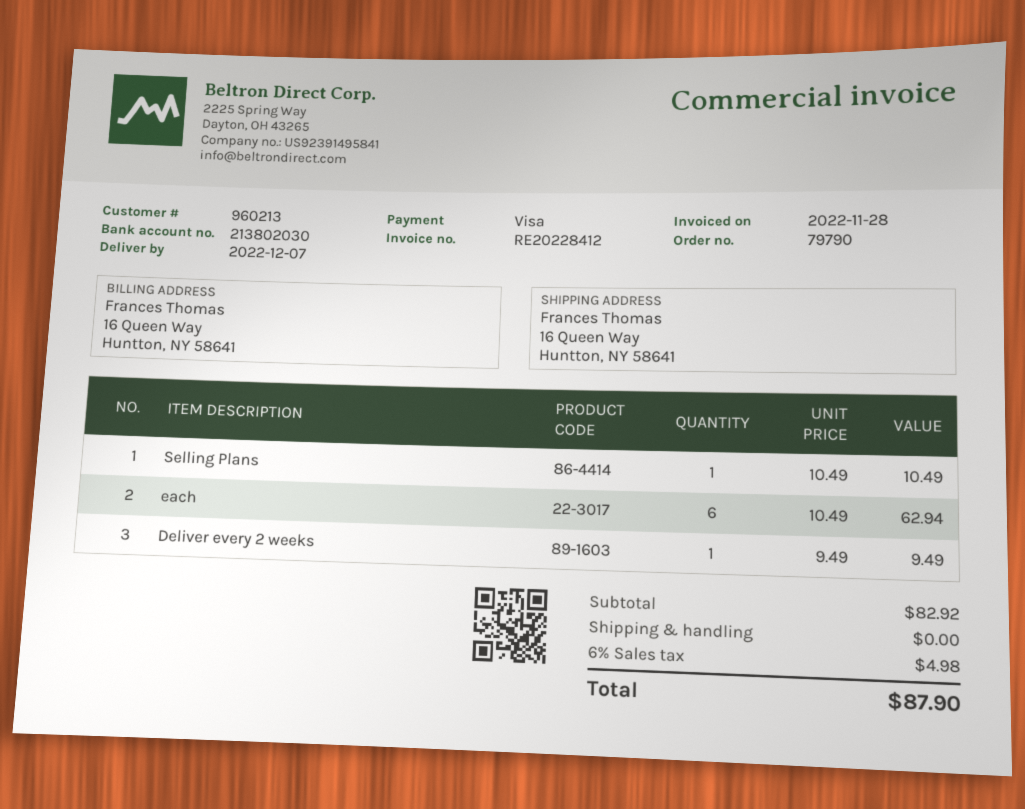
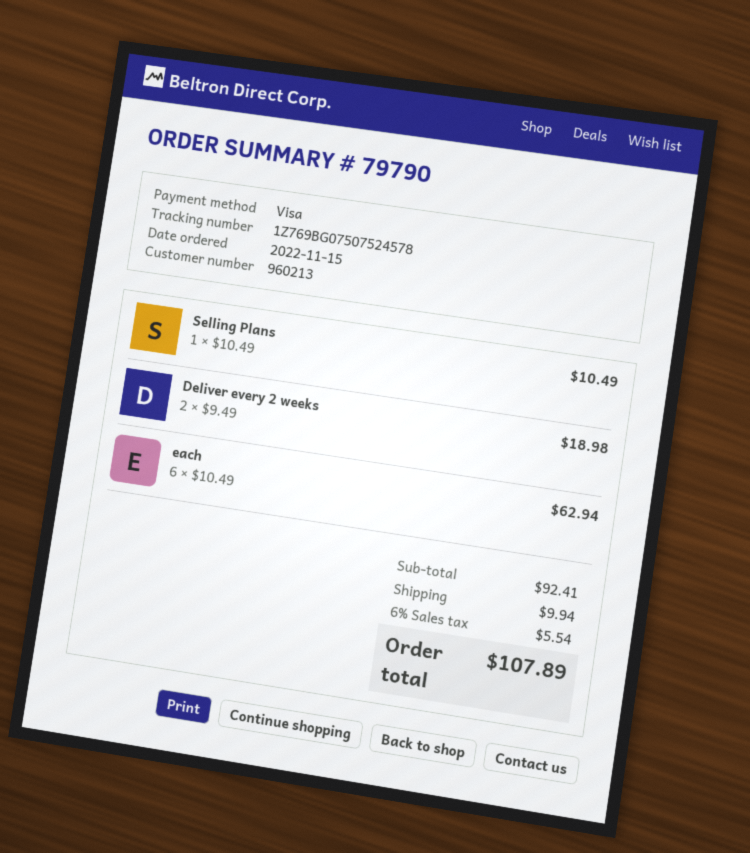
Deliver every 2 weeks: 1 x 9.49 = 9.49 -> 2 x 9.49 = 18.98
subtotal: 82.92 -> 92.41
shipping: 0.00 -> 9.94
tax: 6% = 4.98 -> 6% = 5.54
total: 87.90 -> 107.89

